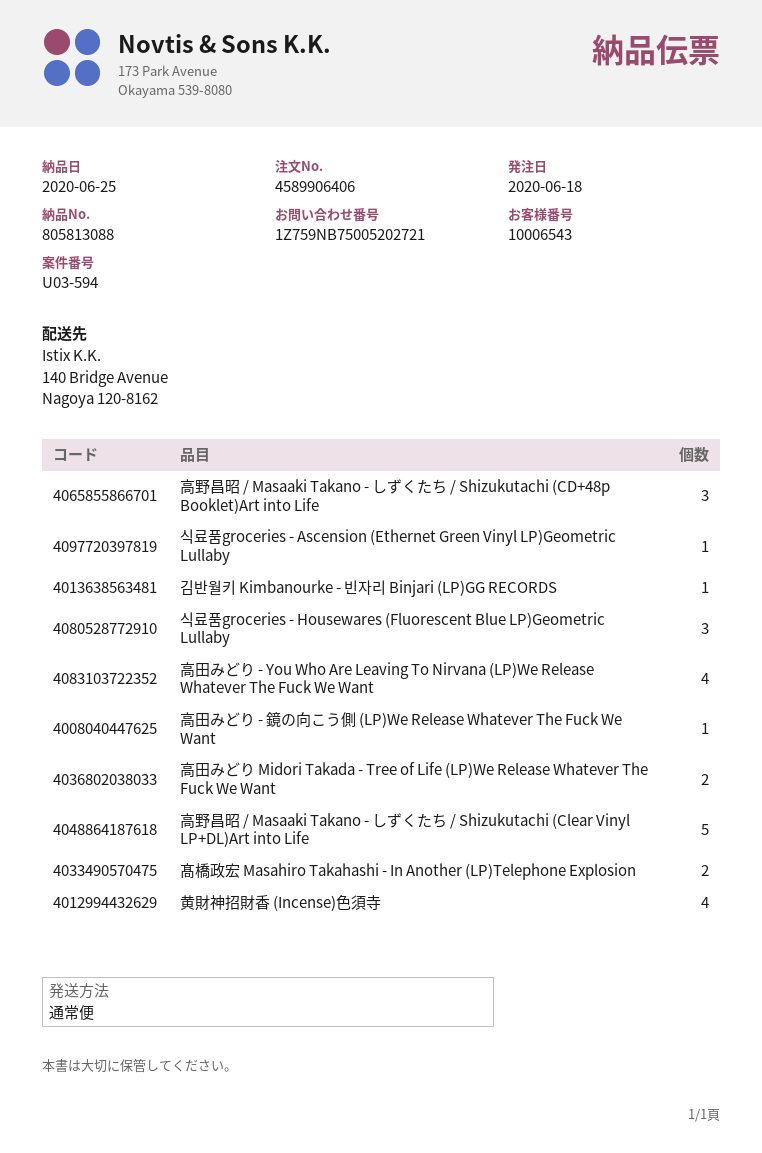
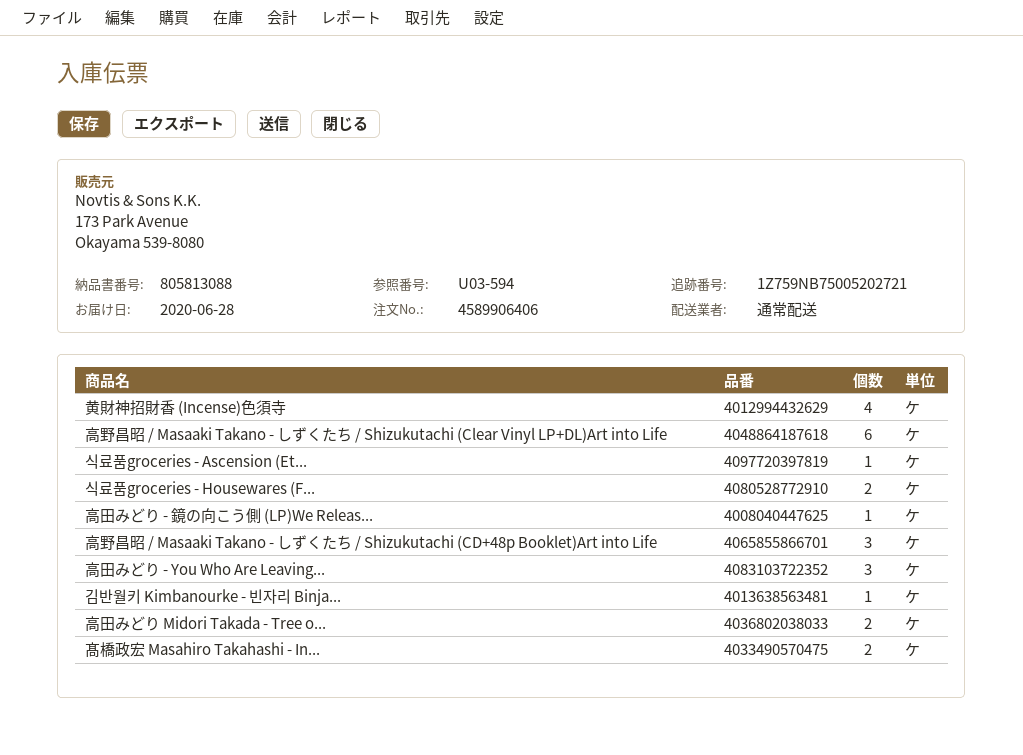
delivery date: 2020-06-25 -> 2020-06-28
식료품groceries - Housewares (Fluorescent Blue LP)Geometric Lullaby: 3 -> 2
高田みどり - You Who Are Leaving To Nirvana (LP)We Release Whatever The Fuck We Want: 4 -> 3
高野昌昭 / Masaaki Takano - しずくたち / Shizukutachi (Clear Vinyl LP+DL)Art into Life: 5 -> 6

